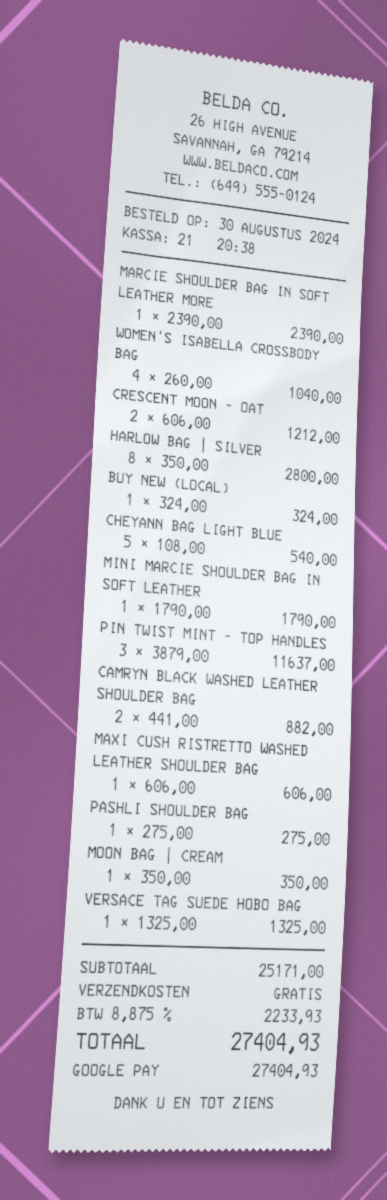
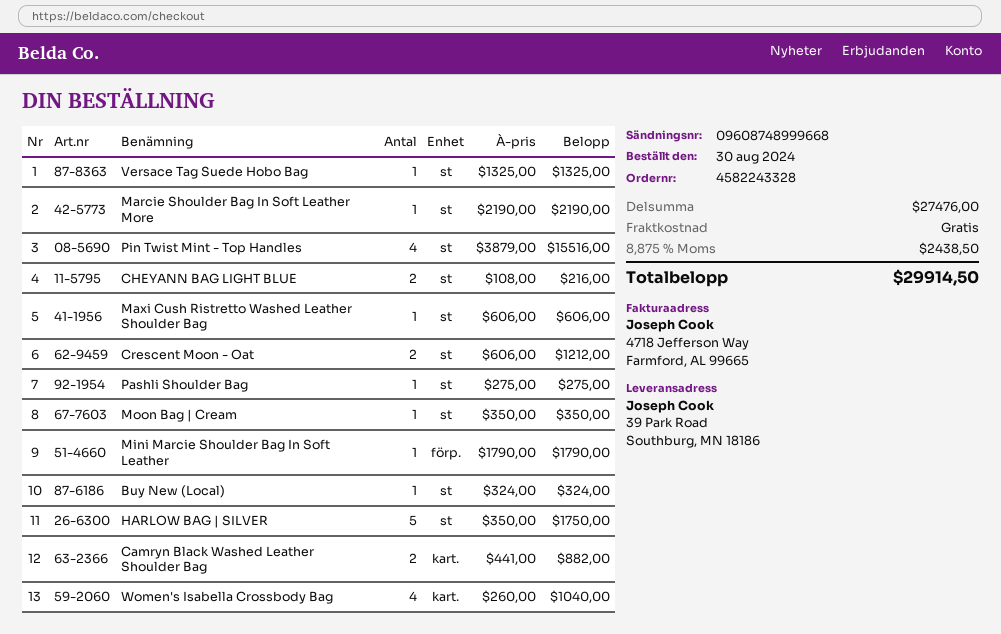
MARCIE SHOULDER BAG IN SOFT LEATHER MORE: 1 x 2390.00 = 2390.00 -> 1 x 2190.00 = 2190.00
HARLOW BAG | SILVER: 8 x 350.00 = 2800.00 -> 5 x 350.00 = 1750.00
CHEYANN BAG LIGHT BLUE: 5 x 108.00 = 540.00 -> 2 x 108.00 = 216.00
PIN TWIST MINT - TOP HANDLES: 3 x 3879.00 = 11637.00 -> 4 x 3879.00 = 15516.00
subtotal: 25171.00 -> 27476.00
tax: 8.875% = 2233.93 -> 8.875% = 2438.50
total: 27404.93 -> 29914.50

